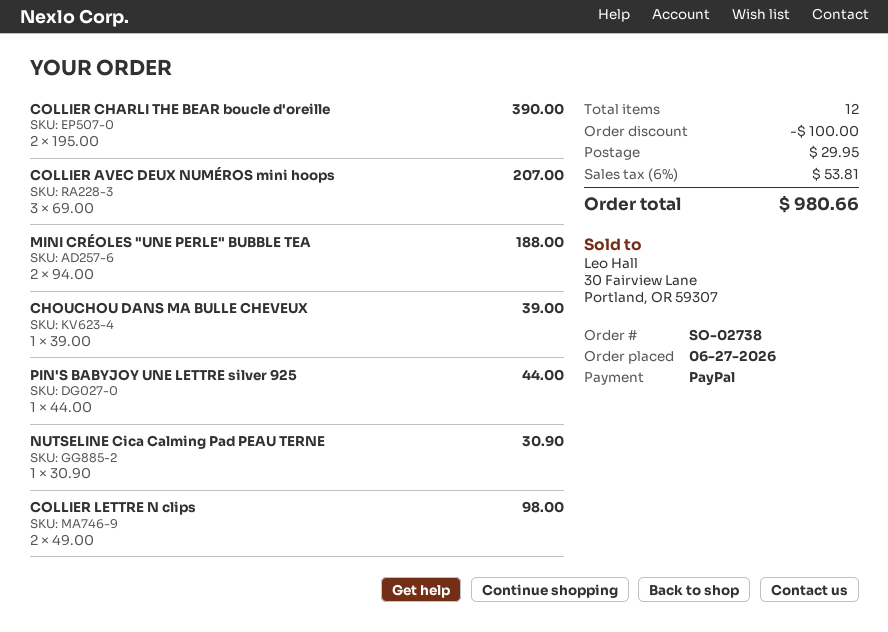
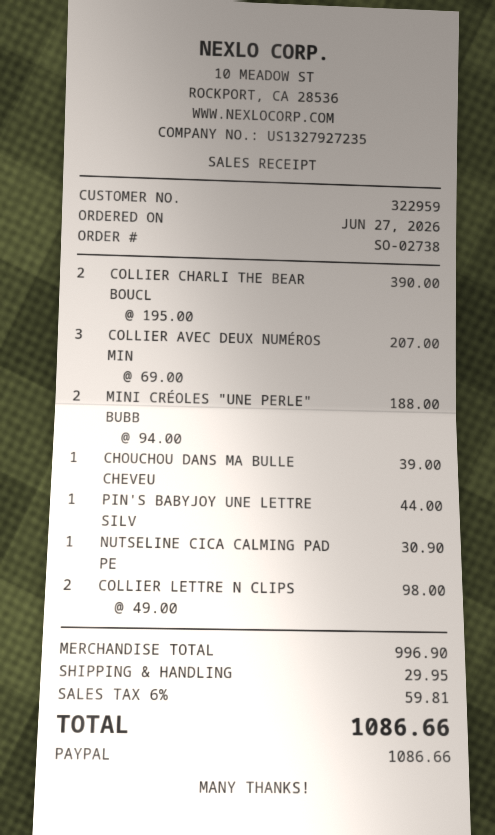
discount: 100.00 -> none
tax: 6% = 53.81 -> 6% = 59.81
total: 980.66 -> 1086.66

